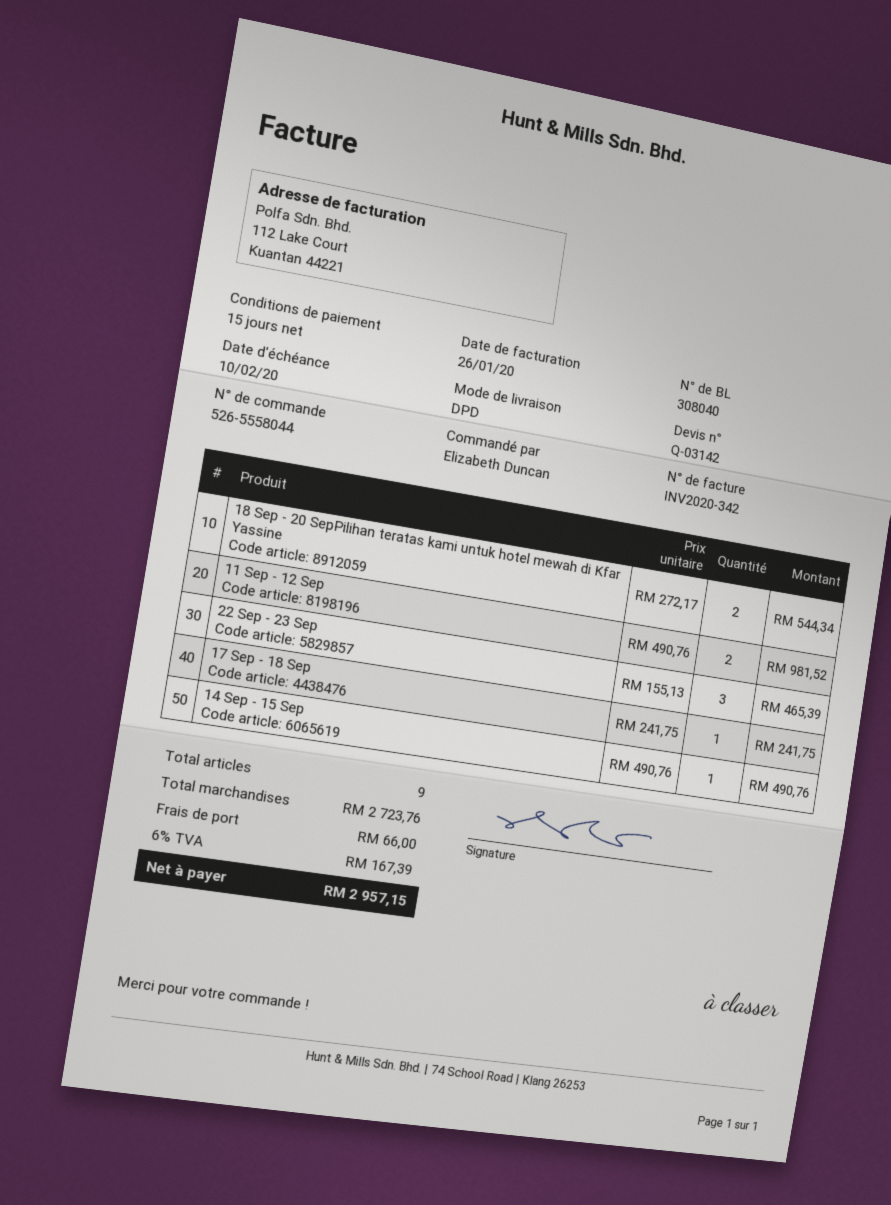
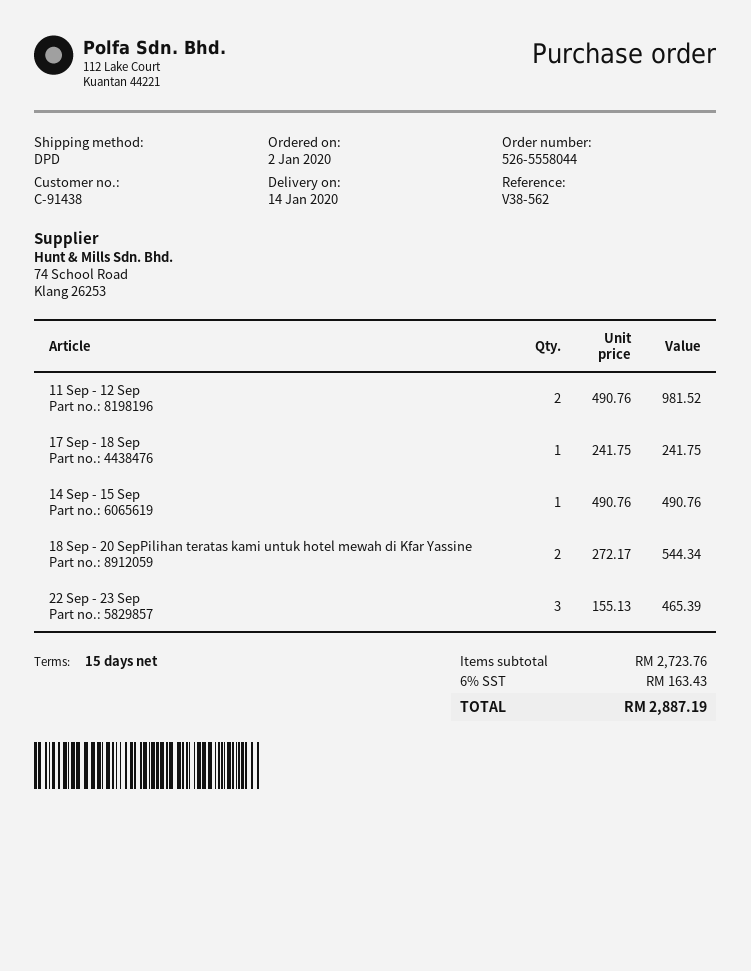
shipping: 66.00 -> none
tax: 6% = 167.39 -> 6% = 163.43
total: 2957.15 -> 2887.19

